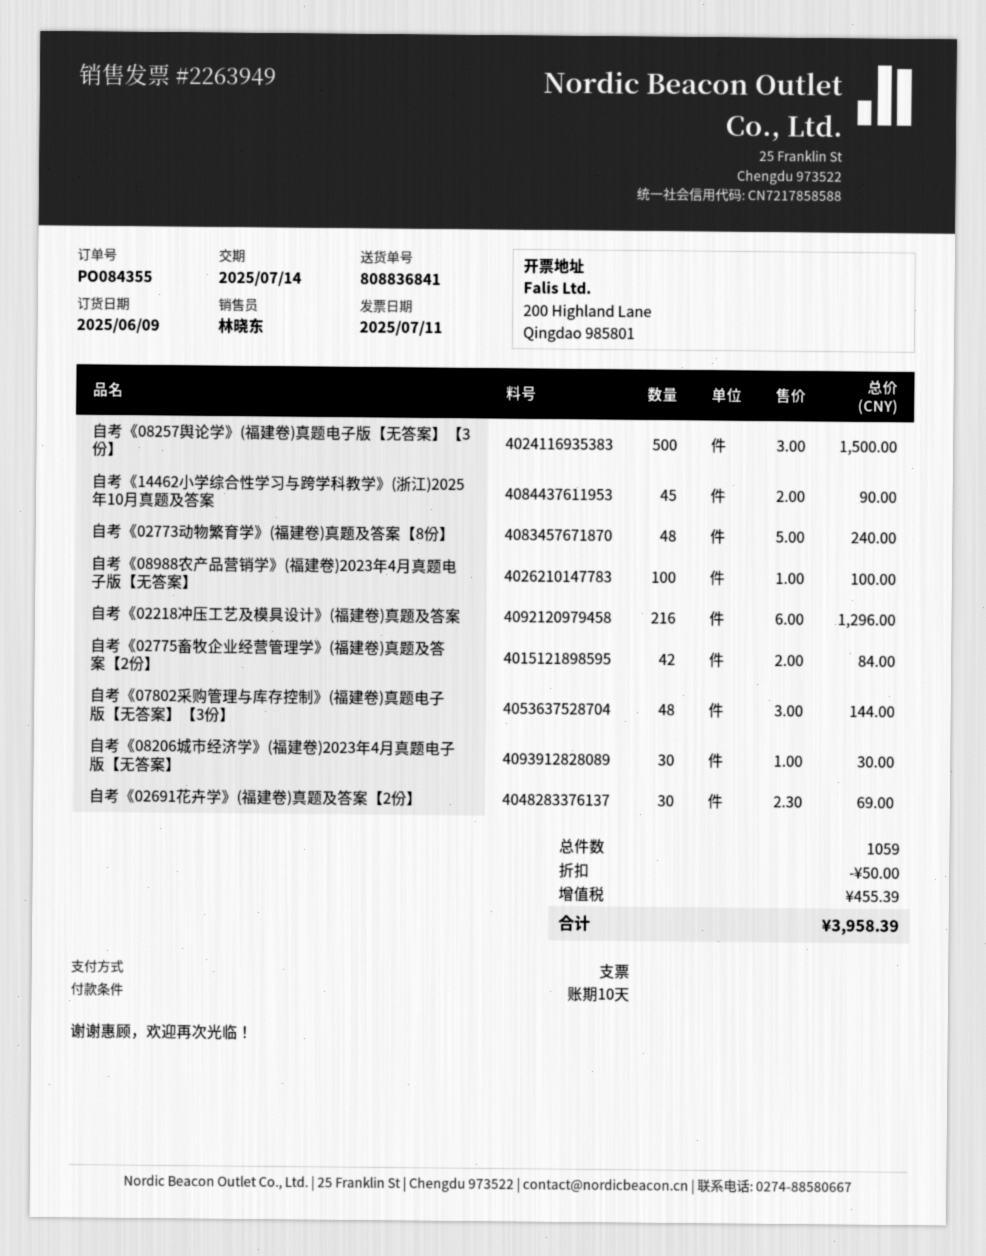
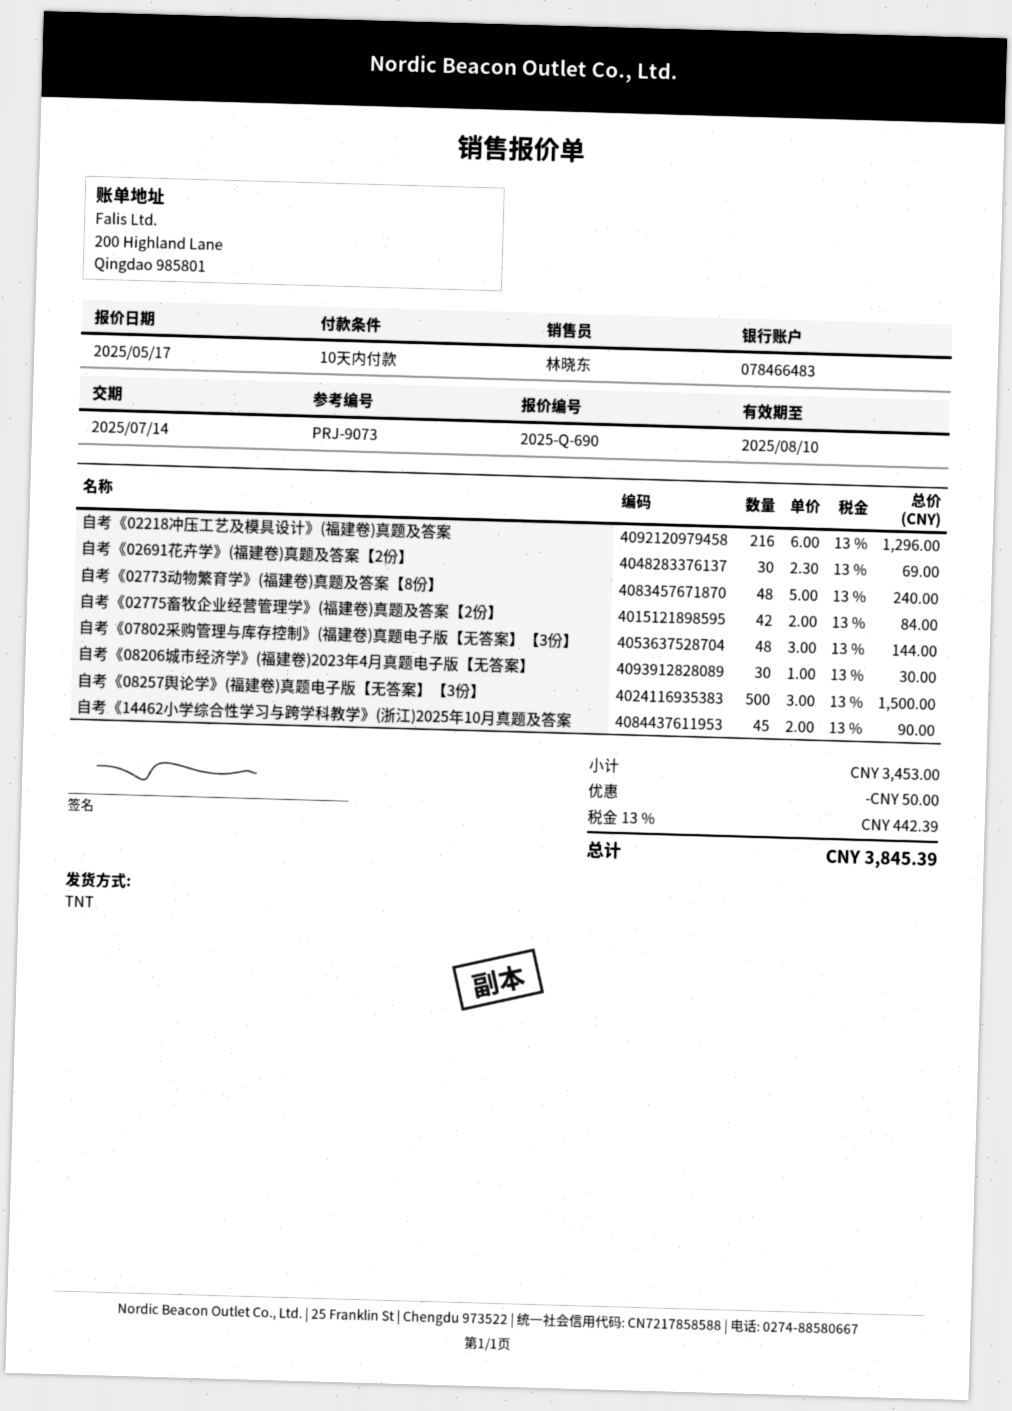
自考《08988农产品营销学》(福建卷)2023年4月真题电子版【无答案】: 100 x 1.00 = 100.00 -> none
tax: 455.39 -> 442.39
total: 3958.39 -> 3845.39

